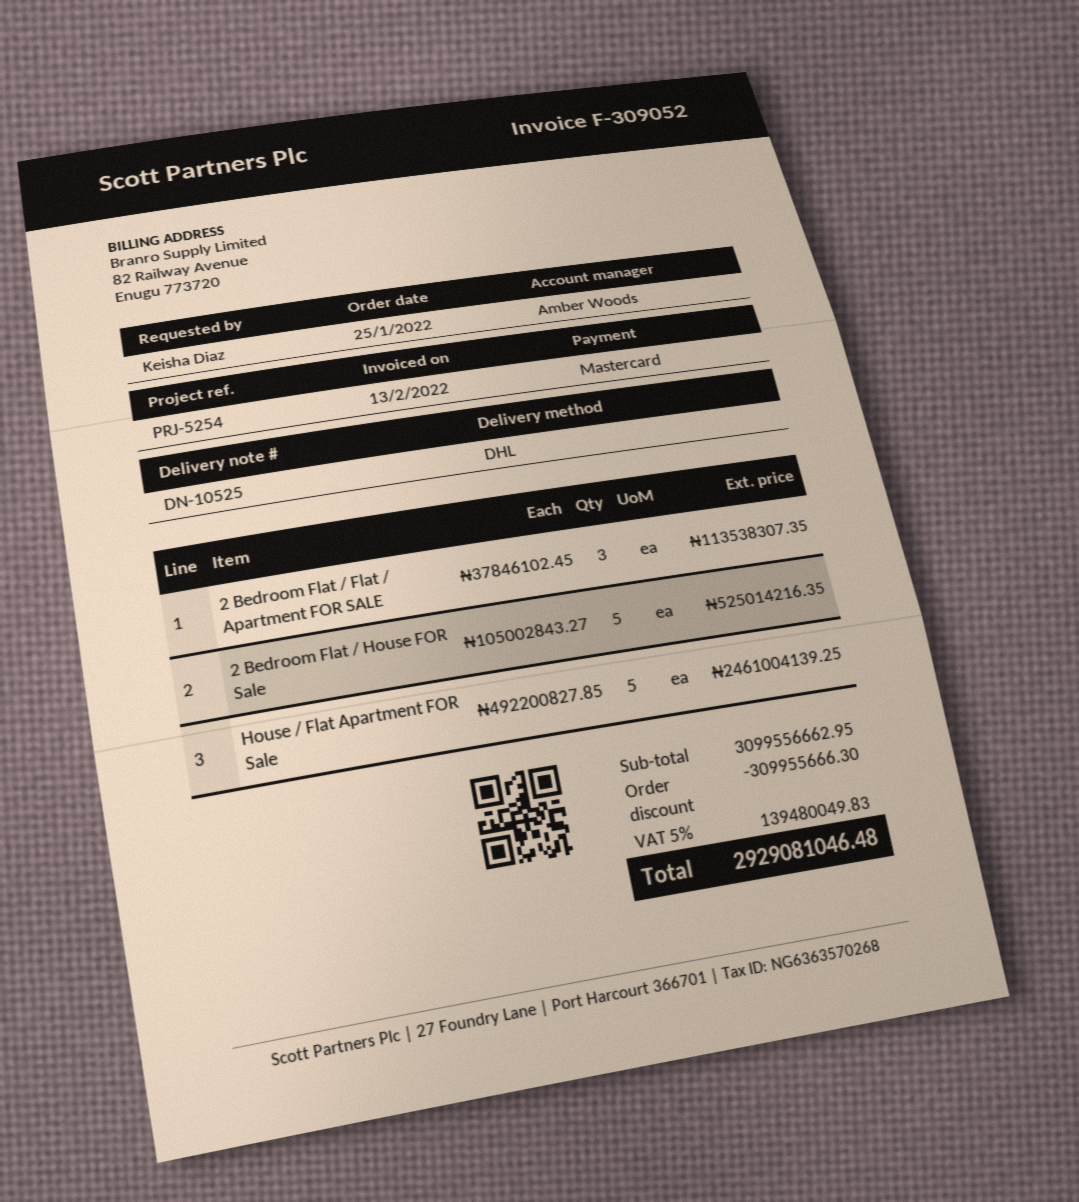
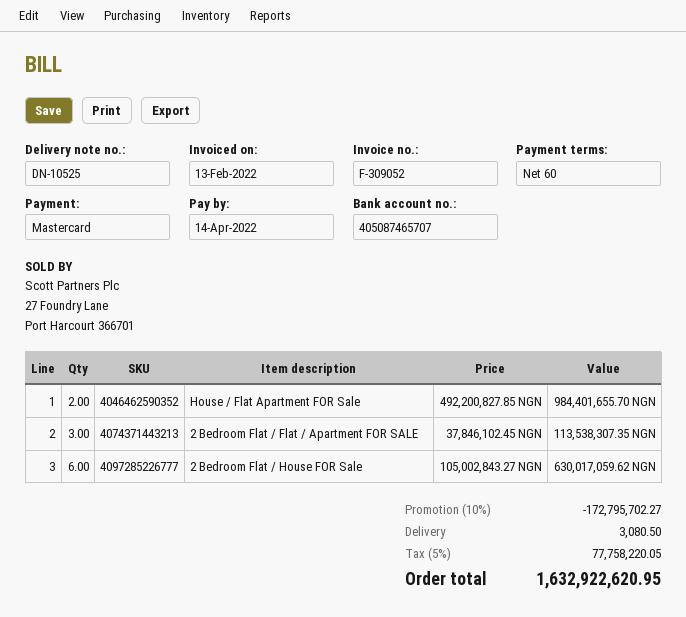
2 Bedroom Flat / House FOR Sale: 5 x 105002843.27 = 525014216.35 -> 6 x 105002843.27 = 630017059.62
House / Flat Apartment FOR Sale: 5 x 492200827.85 = 2461004139.25 -> 2 x 492200827.85 = 984401655.70
discount: 309955666.30 -> 172795702.27
shipping: none -> 3080.50
tax: 5% = 139480049.83 -> 5% = 77758220.05
total: 2929081046.48 -> 1632922620.95

